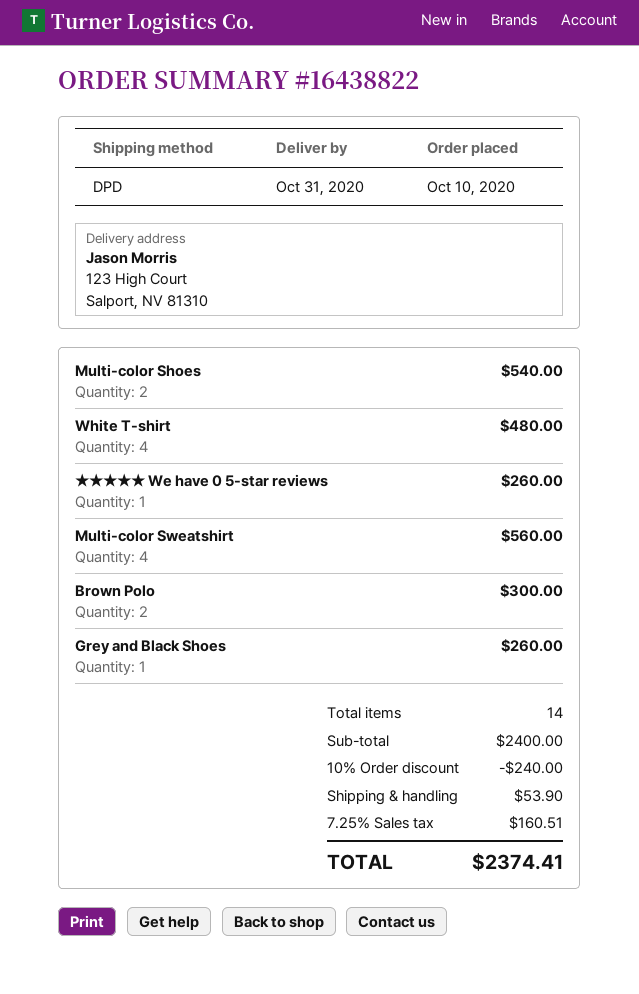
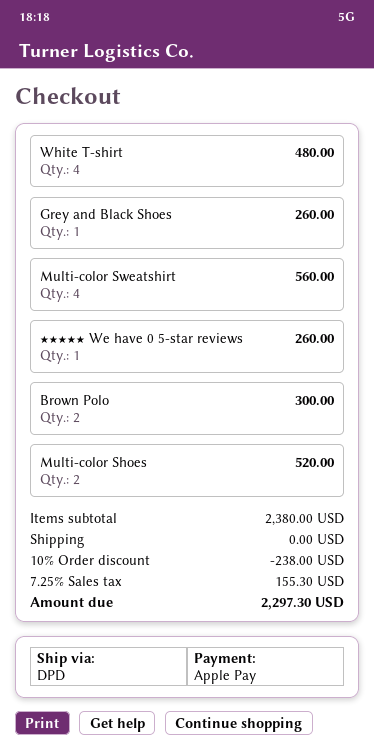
Multi-color Shoes: 2 for 540.00 -> 2 for 520.00
subtotal: 2400.00 -> 2380.00
discount: 10% = 240.00 -> 10% = 238.00
shipping: 53.90 -> 0.00
tax: 7.25% = 160.51 -> 7.25% = 155.30
total: 2374.41 -> 2297.30

